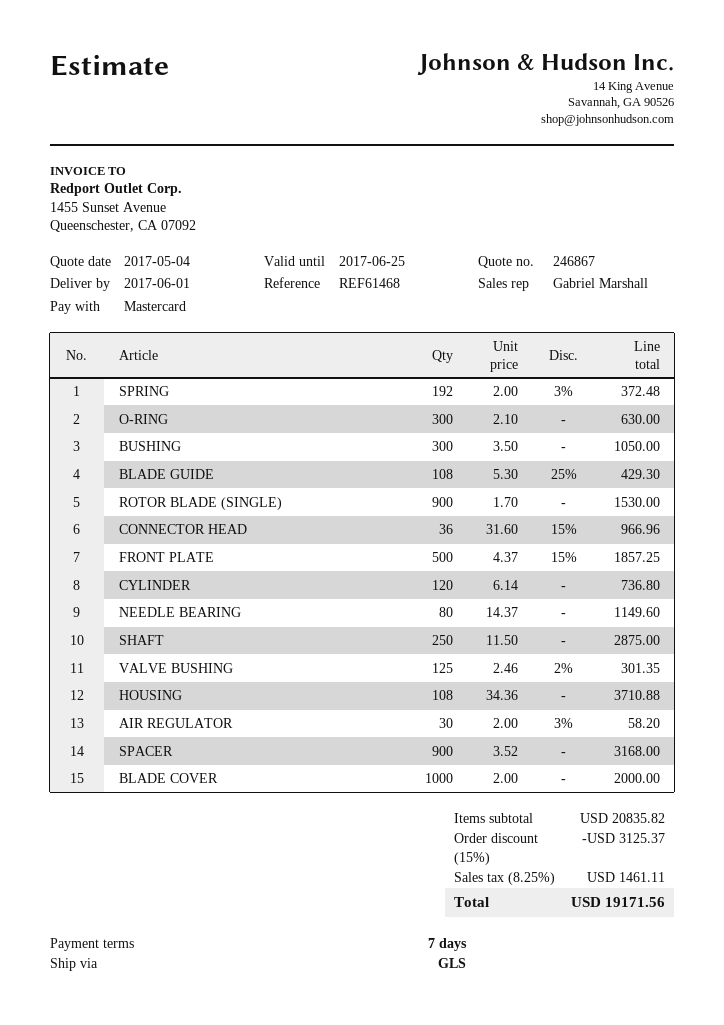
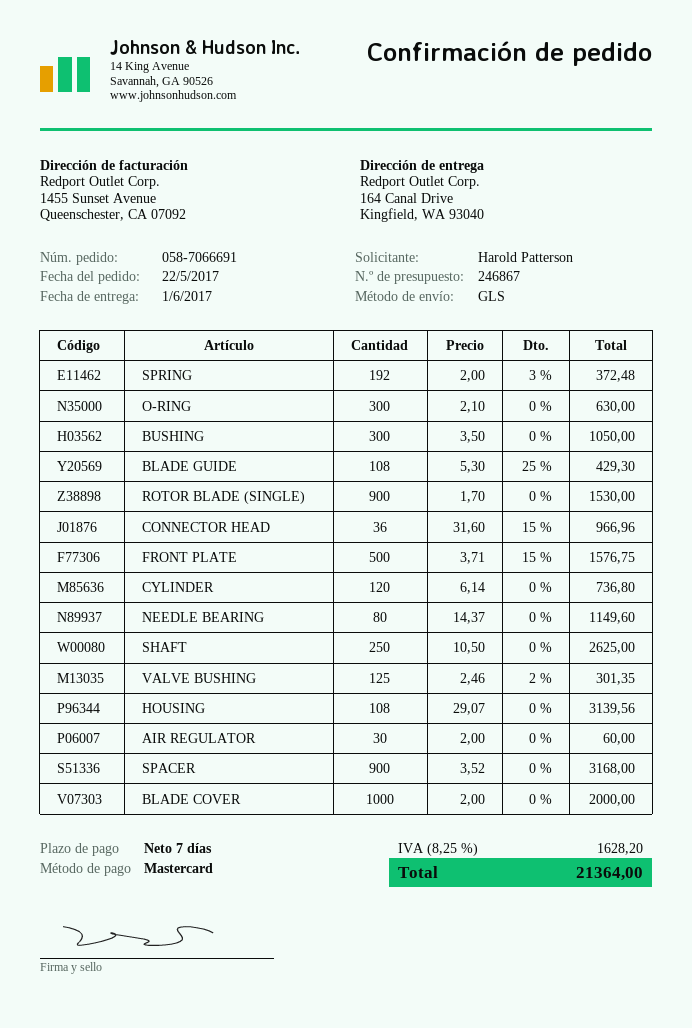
FRONT PLATE: 500 x 4.37 - 15% = 1857.25 -> 500 x 3.71 - 15% = 1576.75
SHAFT: 250 x 11.50 = 2875.00 -> 250 x 10.50 = 2625.00
HOUSING: 108 x 34.36 = 3710.88 -> 108 x 29.07 = 3139.56
AIR REGULATOR: 30 x 2.00 - 3% = 58.20 -> 30 x 2.00 = 60.00
discount: 15% = 3125.37 -> none
tax: 8.25% = 1461.11 -> 8.25% = 1628.20
total: 19171.56 -> 21364.00

